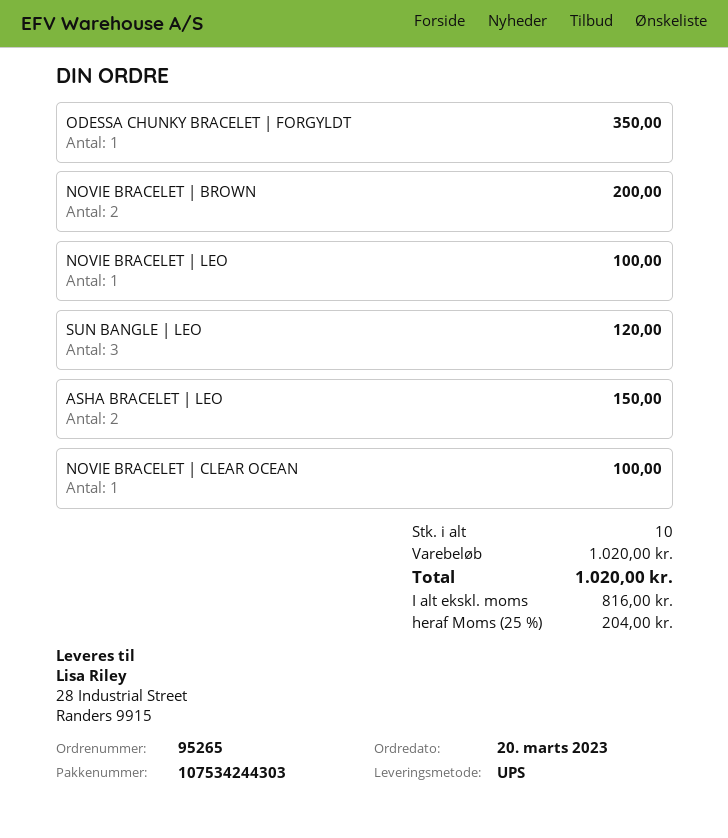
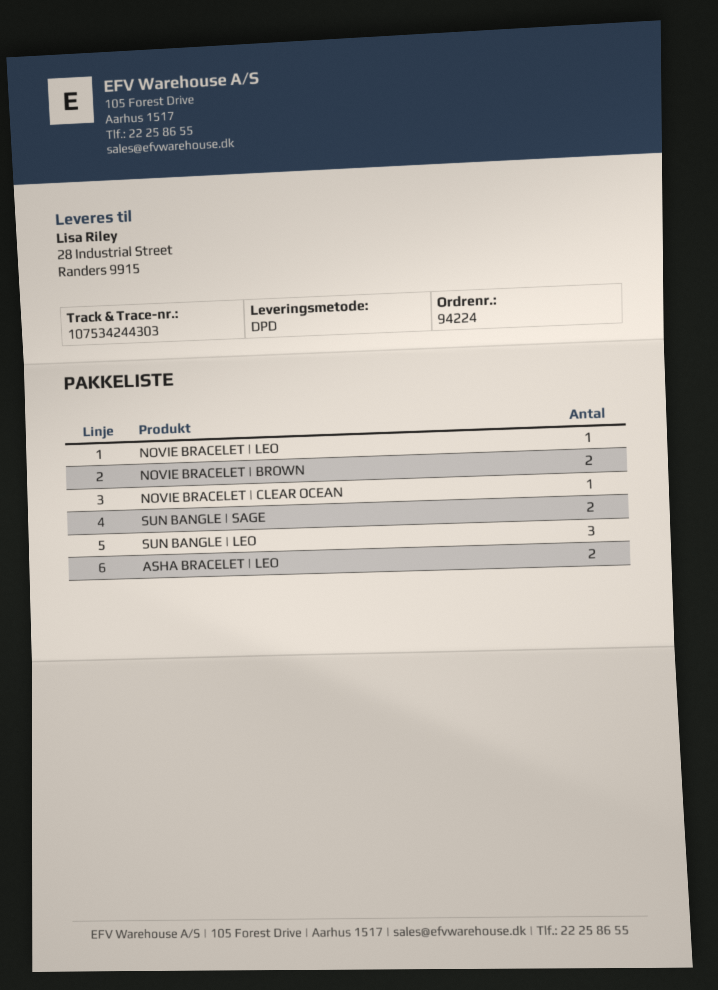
order number: 95265 -> 94224
shipping method: UPS -> DPD
ODESSA CHUNKY BRACELET | FORGYLDT: 1 -> none
SUN BANGLE | SAGE: none -> 2

